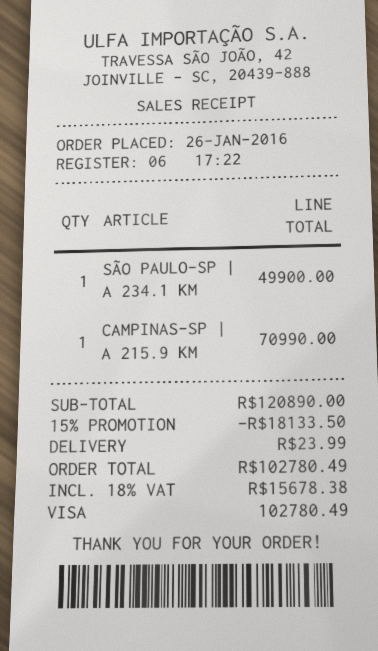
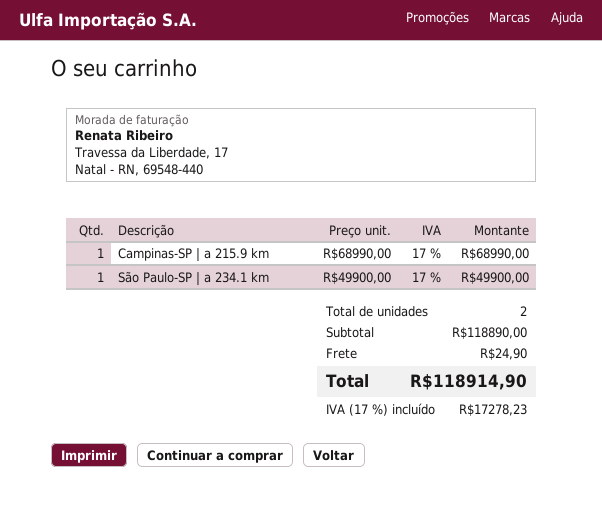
CAMPINAS-SP | A 215.9 KM: 1 for 70990.00 -> 1 for 68990.00
subtotal: 120890.00 -> 118890.00
discount: 15% = 18133.50 -> none
shipping: 23.99 -> 24.90
tax: 18% = 15678.38 -> 17% = 17278.23
total: 102780.49 -> 118914.90

